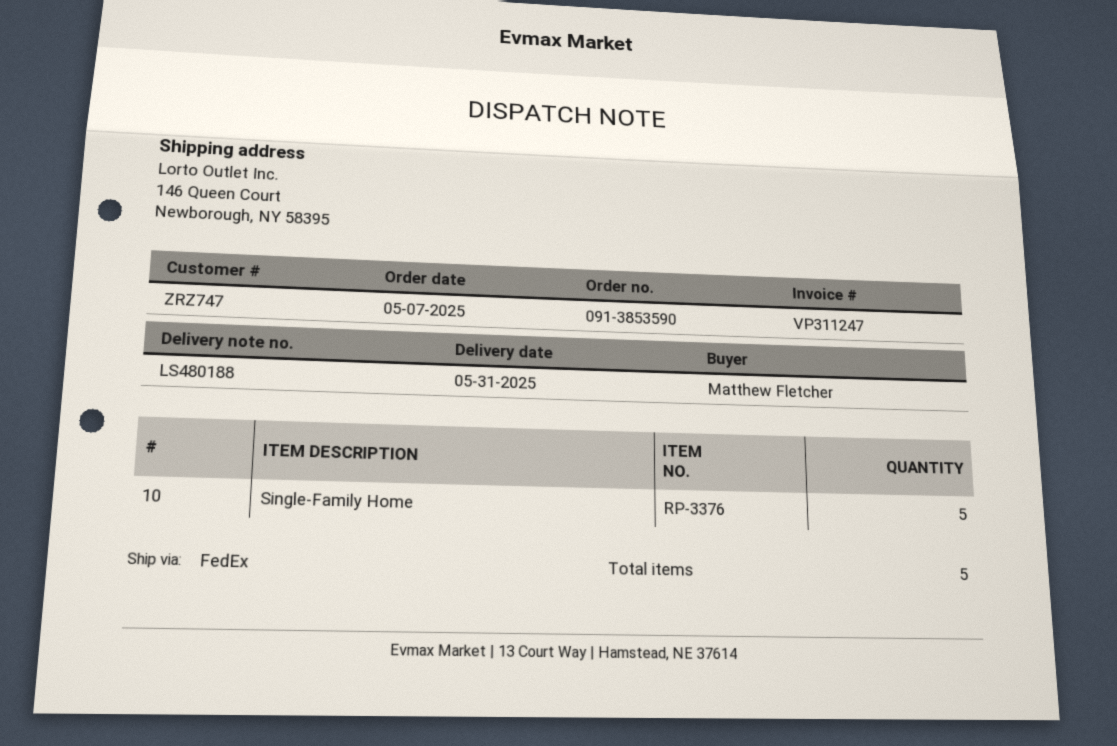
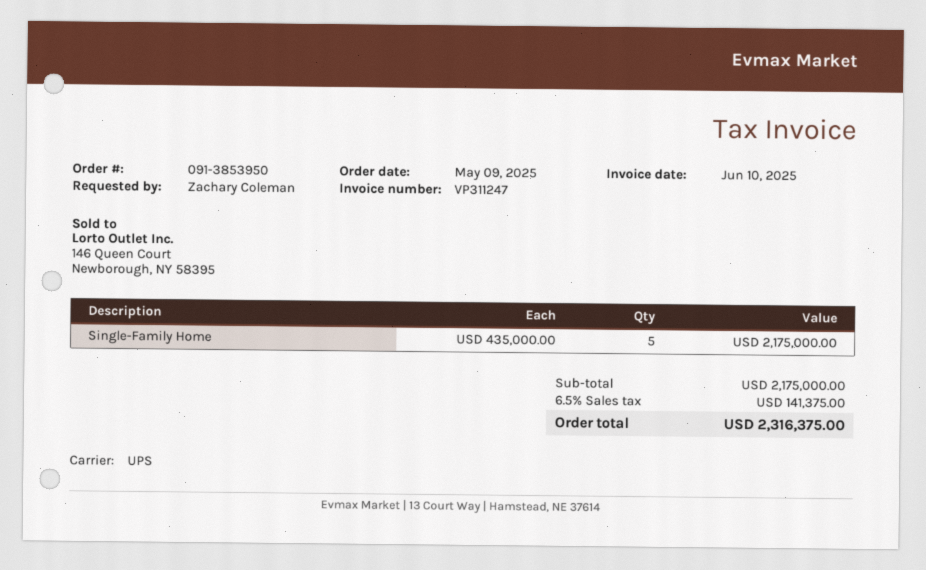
order number: 091-3853590 -> 091-3853950
order date: 2025-05-07 -> 2025-05-09
ordered by: Matthew Fletcher -> Zachary Coleman
shipping method: FedEx -> UPS

